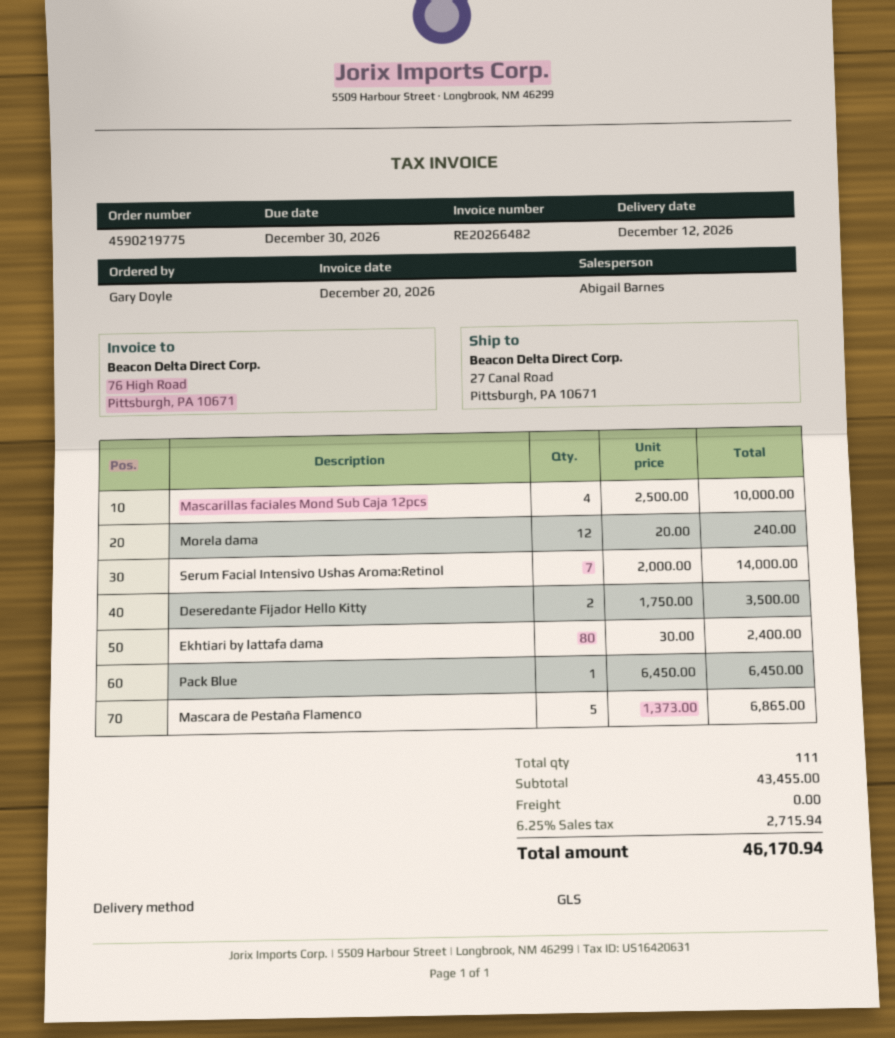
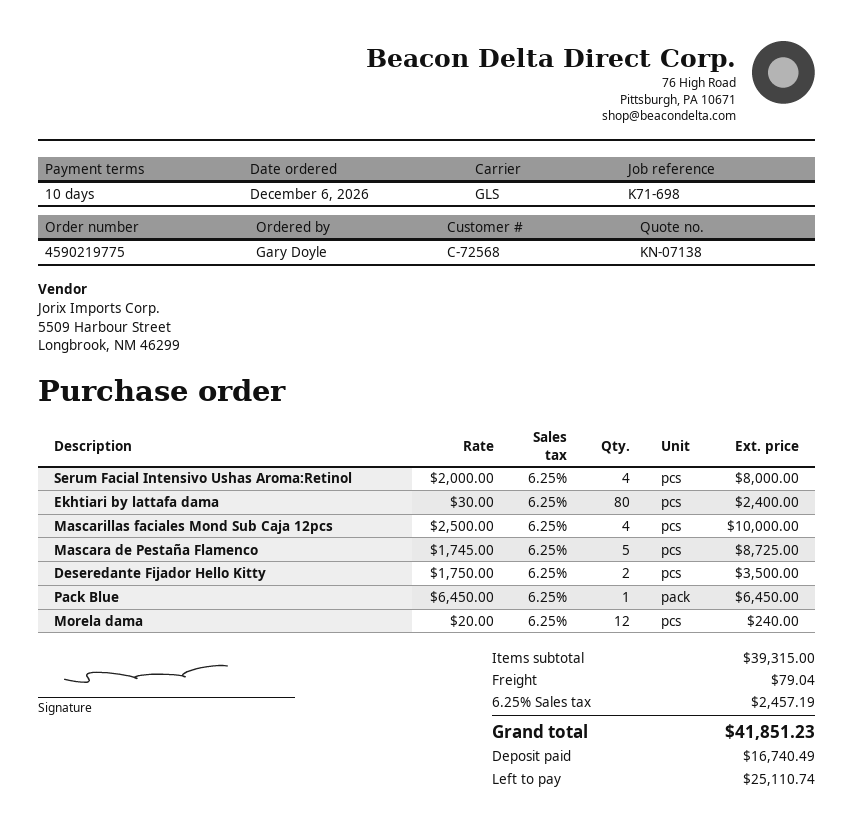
Serum Facial Intensivo Ushas Aroma:Retinol: 7 x 2000.00 = 14000.00 -> 4 x 2000.00 = 8000.00
Mascara de Pestaña Flamenco: 5 x 1373.00 = 6865.00 -> 5 x 1745.00 = 8725.00
subtotal: 43455.00 -> 39315.00
shipping: 0.00 -> 79.04
tax: 6.25% = 2715.94 -> 6.25% = 2457.19
total: 46170.94 -> 41851.23

